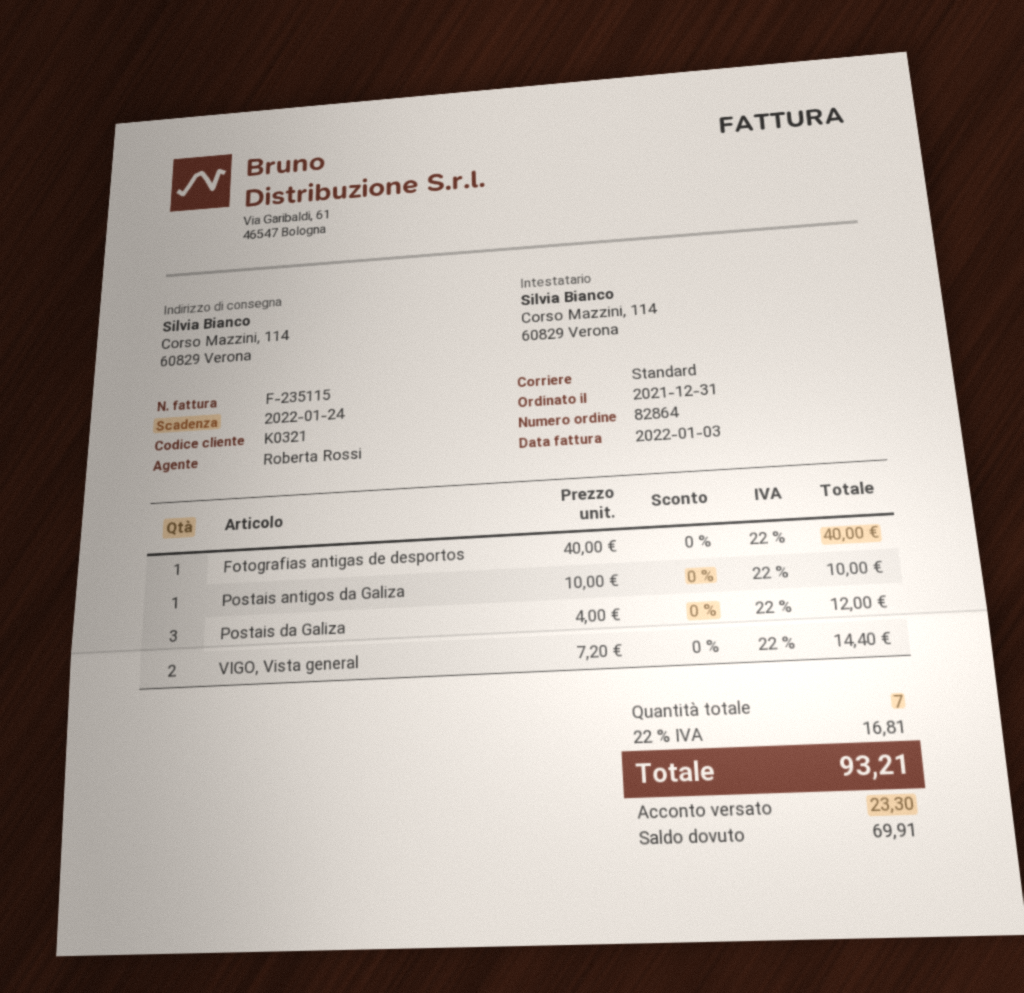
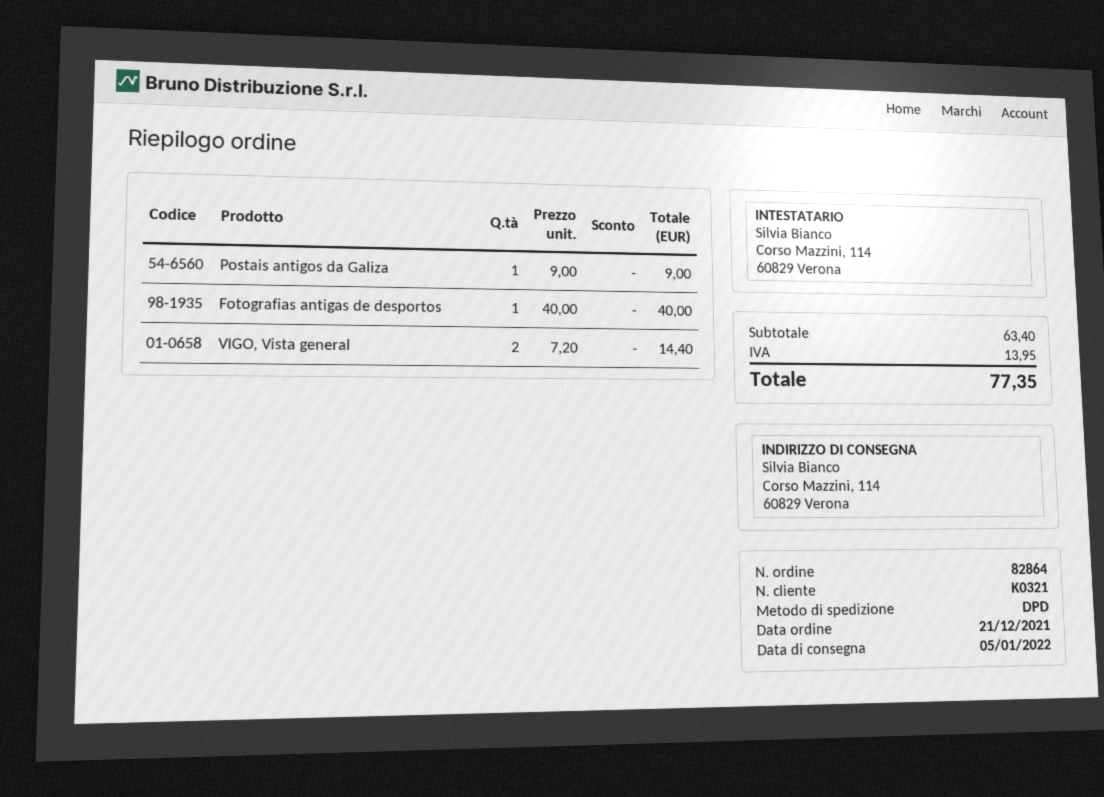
order date: 2021-12-31 -> 2021-12-21
shipping method: standard -> DPD
Postais antigos da Galiza: 1 x 10.00 = 10.00 -> 1 x 9.00 = 9.00
Postais da Galiza: 3 x 4.00 = 12.00 -> none
tax: 16.81 -> 13.95
total: 93.21 -> 77.35

